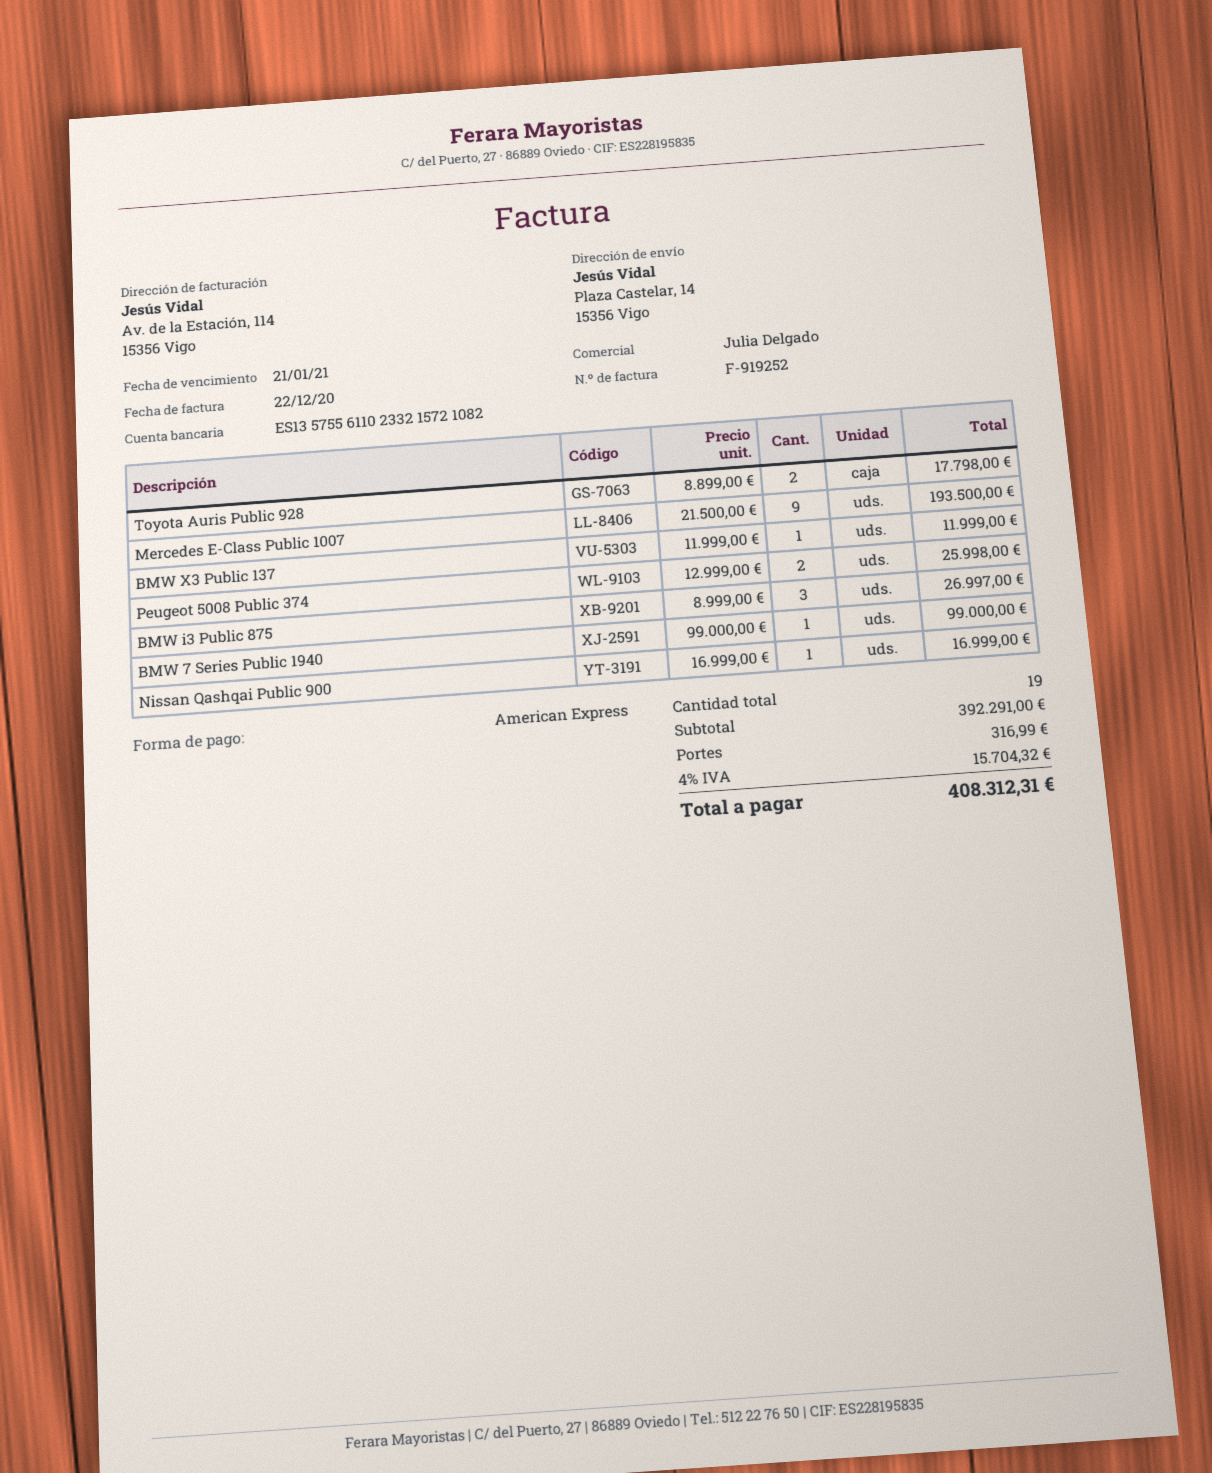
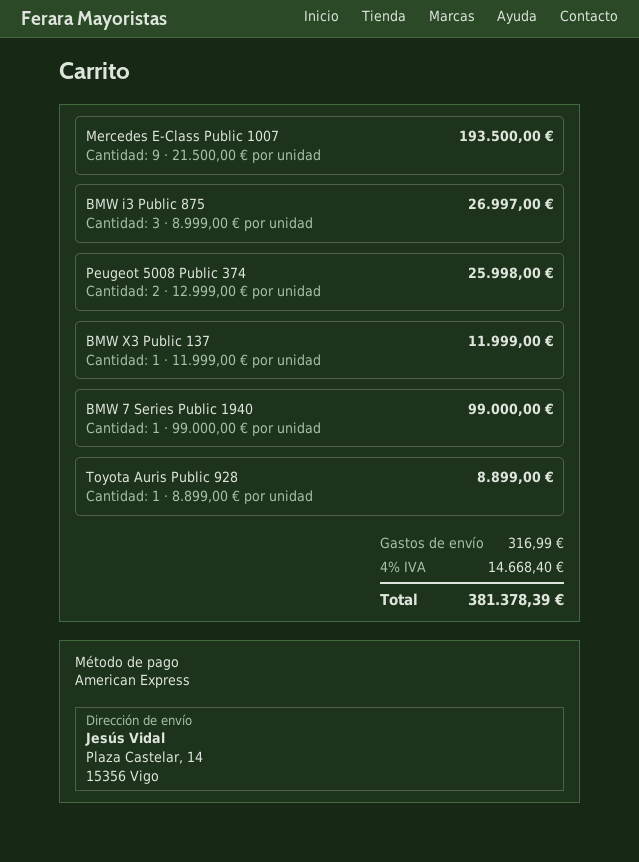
Toyota Auris Public 928: 2 x 8899.00 = 17798.00 -> 1 x 8899.00 = 8899.00
Nissan Qashqai Public 900: 1 x 16999.00 = 16999.00 -> none
tax: 4% = 15704.32 -> 4% = 14668.40
total: 408312.31 -> 381378.39

